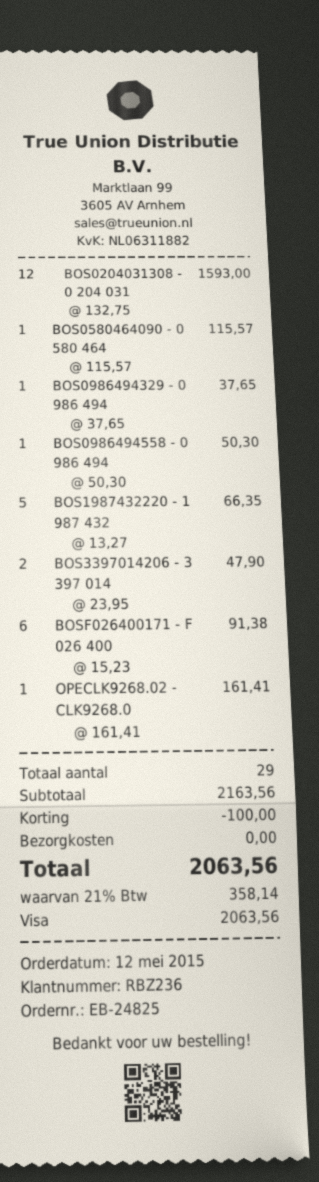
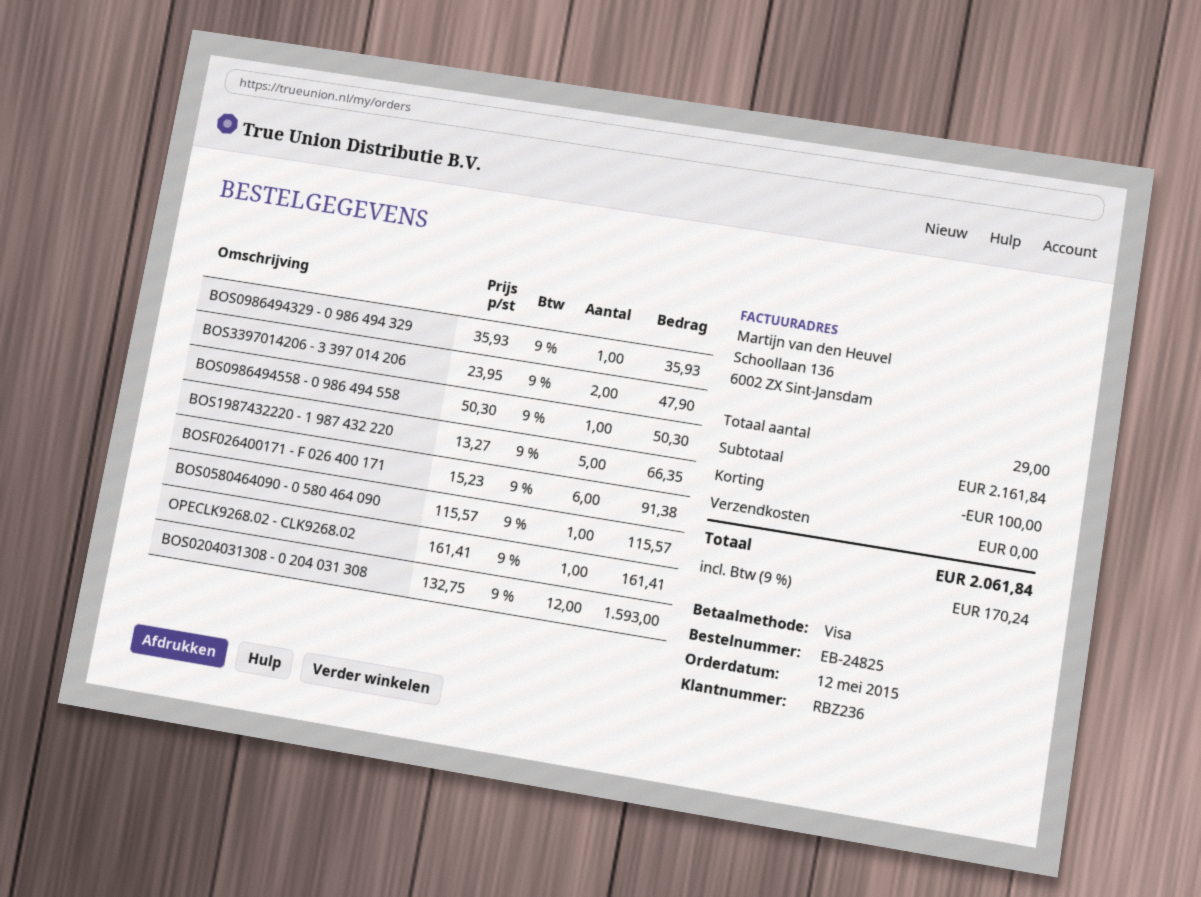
BOS0986494329 - 0 986 494: 1 x 37.65 = 37.65 -> 1 x 35.93 = 35.93
subtotal: 2163.56 -> 2161.84
tax: 21% = 358.14 -> 9% = 170.24
total: 2063.56 -> 2061.84

